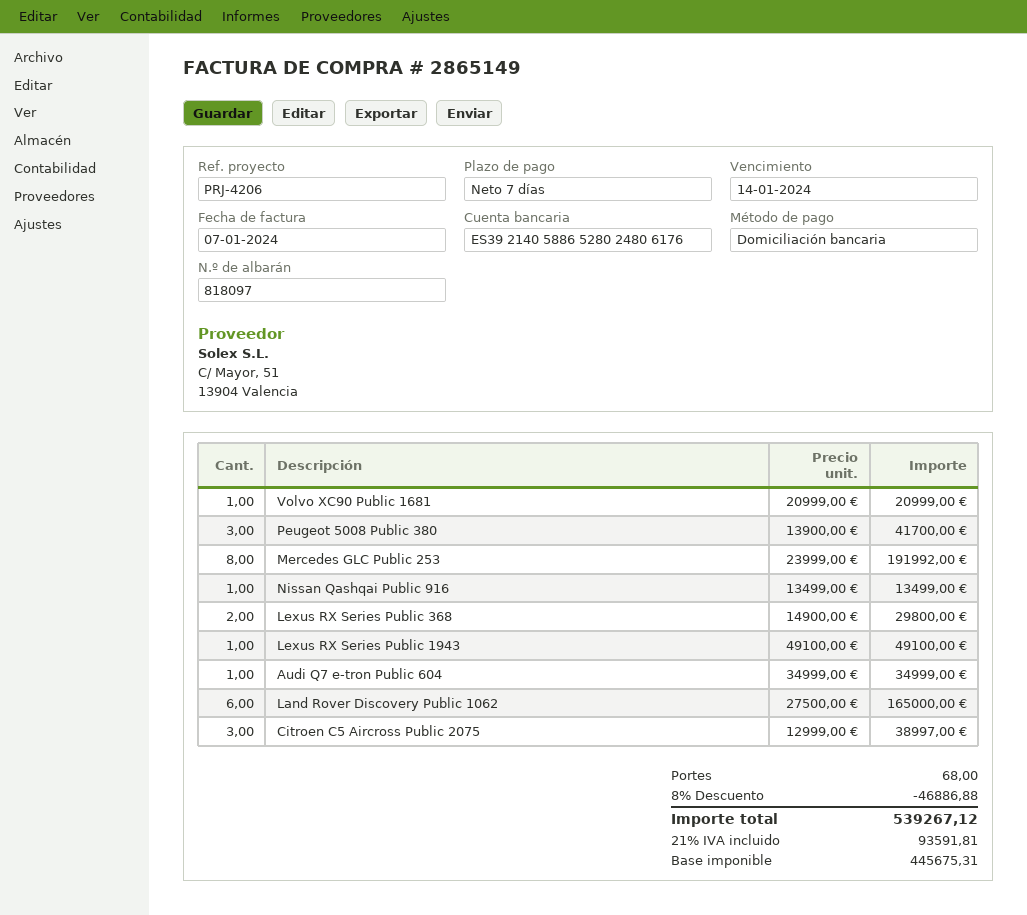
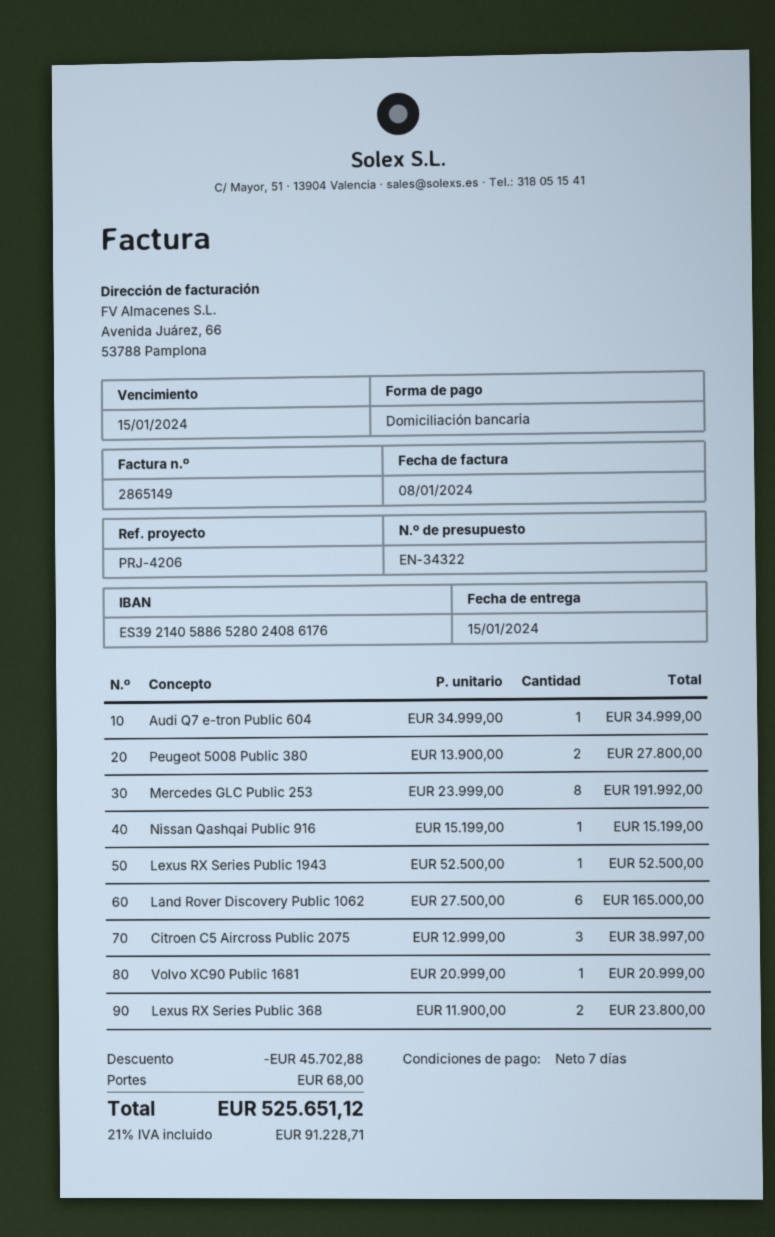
invoice date: 2024-01-07 -> 2024-01-08
due date: 2024-01-14 -> 2024-01-15
bank account: ES3921405886528024806176 -> ES3921405886528024086176
Peugeot 5008 Public 380: 3 x 13900.00 = 41700.00 -> 2 x 13900.00 = 27800.00
Nissan Qashqai Public 916: 1 x 13499.00 = 13499.00 -> 1 x 15199.00 = 15199.00
Lexus RX Series Public 368: 2 x 14900.00 = 29800.00 -> 2 x 11900.00 = 23800.00
Lexus RX Series Public 1943: 1 x 49100.00 = 49100.00 -> 1 x 52500.00 = 52500.00
discount: 46886.88 -> 45702.88
tax: 21% = 93591.81 -> 21% = 91228.71
total: 539267.12 -> 525651.12

